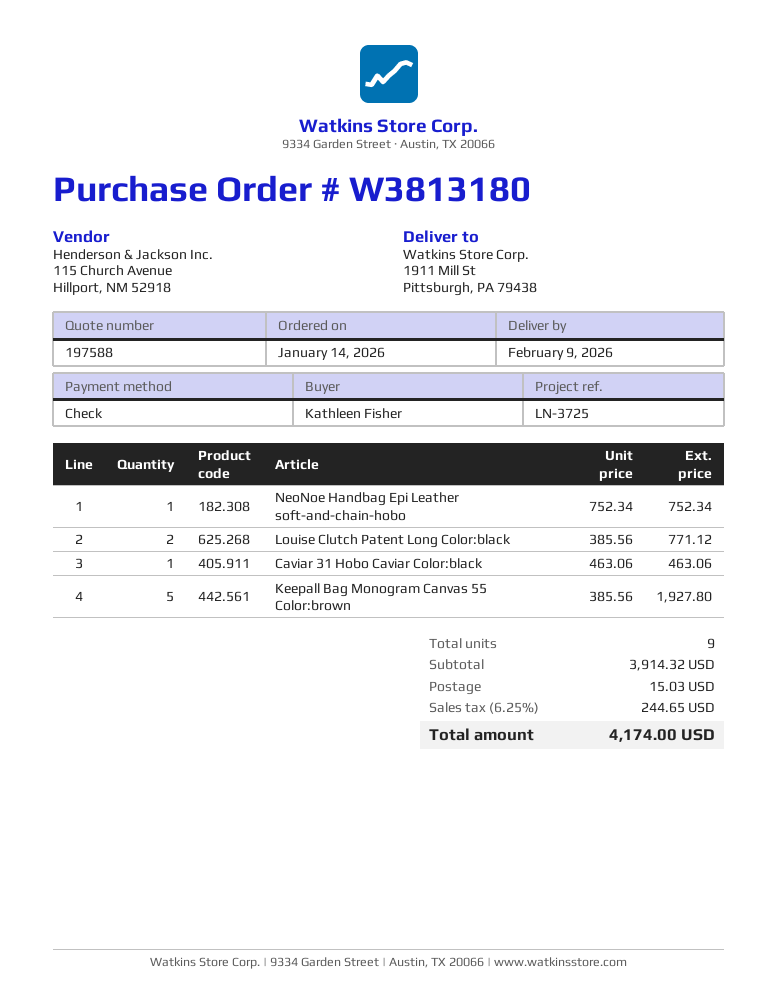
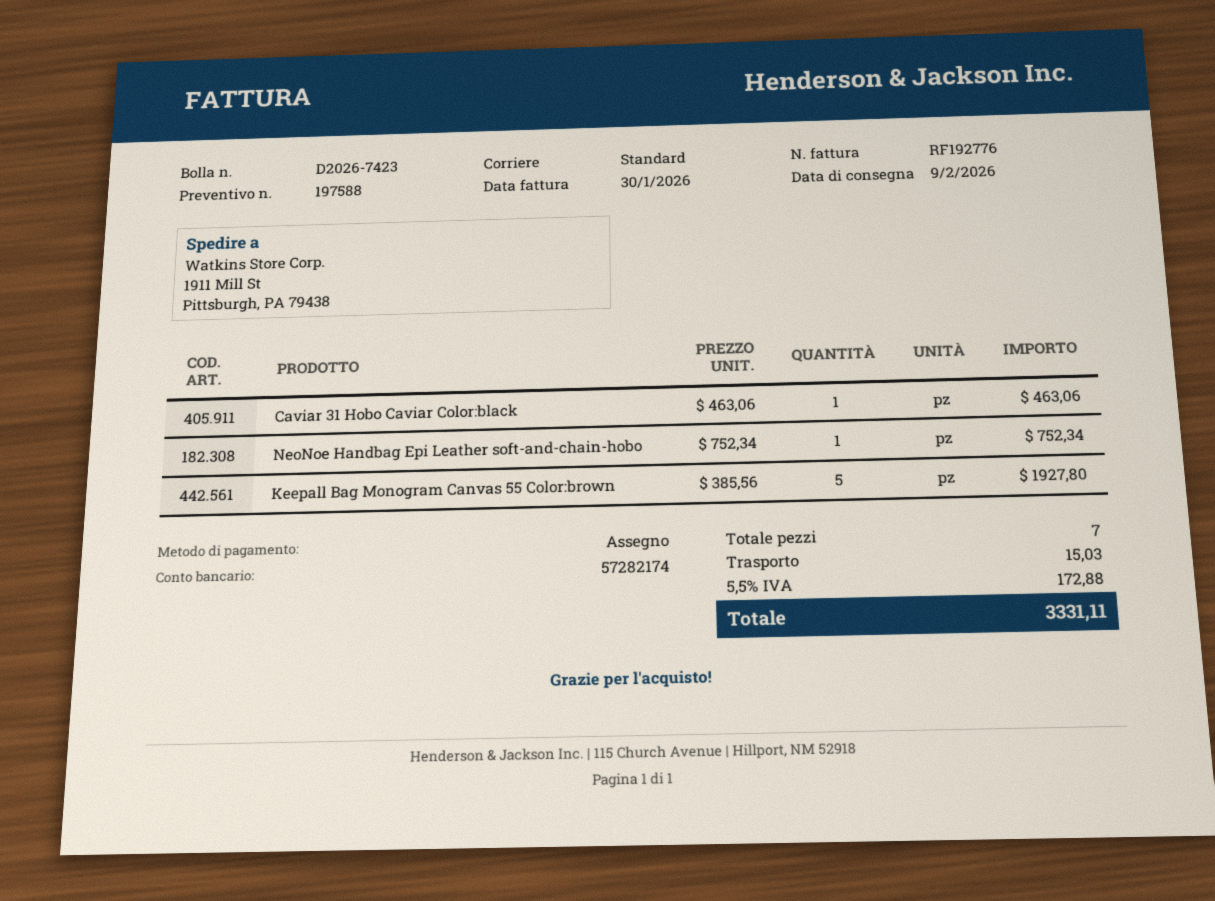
Louise Clutch Patent Long Color:black: 2 x 385.56 = 771.12 -> none
total quantity: 9 -> 7
tax: 6.25% = 244.65 -> 5.5% = 172.88
total: 4174.00 -> 3331.11

